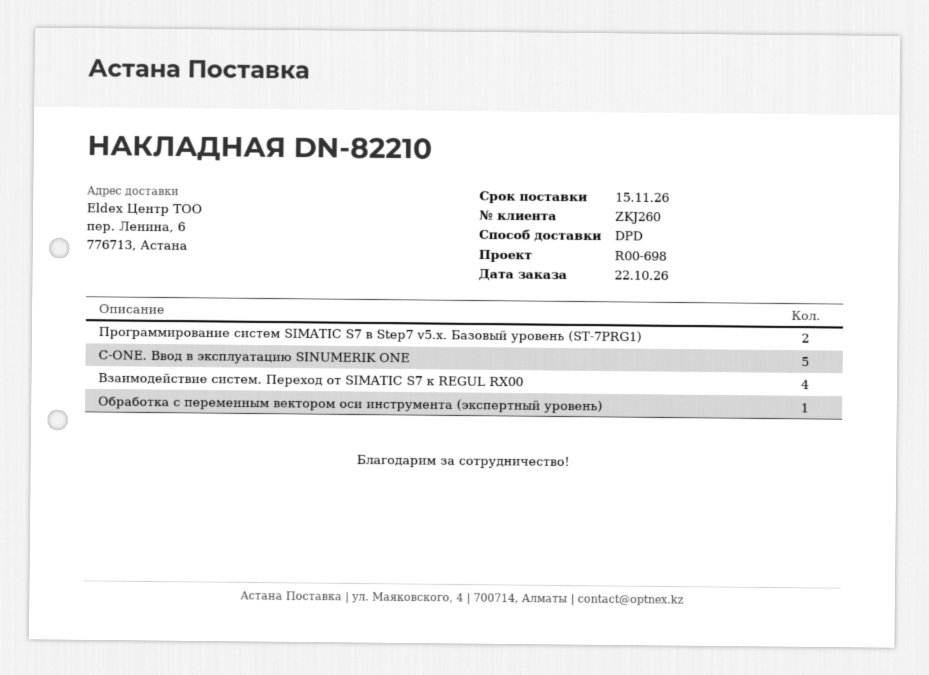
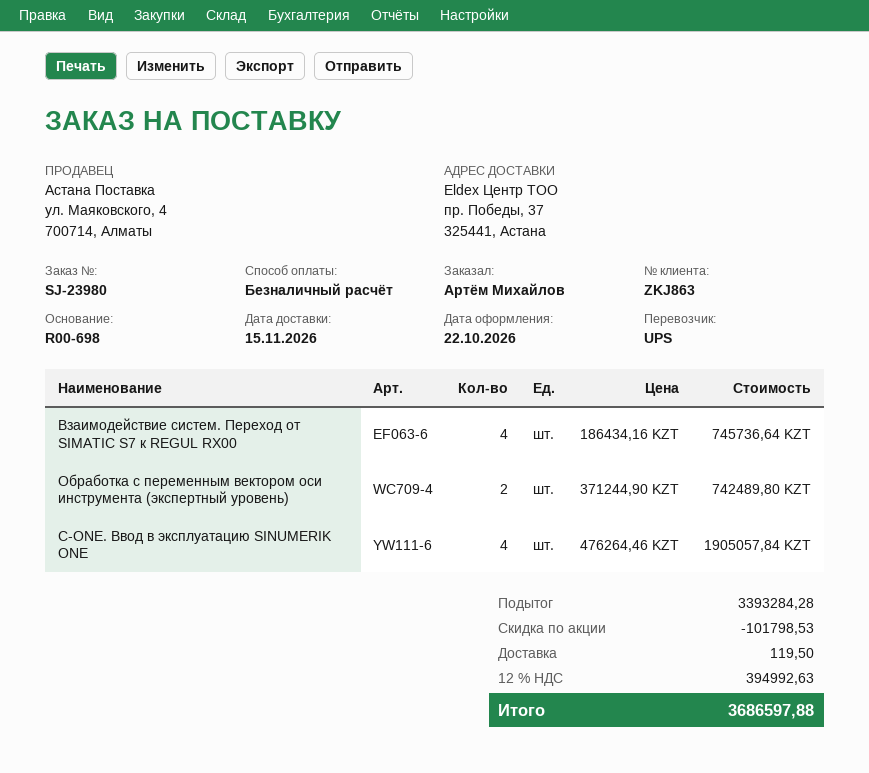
customer number: ZKJ260 -> ZKJ863
shipping method: DPD -> UPS
ship to: пер. Ленина, 6, 776713, Астана -> пр. Победы, 37, 325441, Астана
Программирование систем SIMATIC S7 в Step7 v5.x. Базовый уровень (ST-7PRG1): 2 -> none
C-ONE. Ввод в эксплуатацию SINUMERIK ONE: 5 -> 4
Обработка с переменным вектором оси инструмента (экспертный уровень): 1 -> 2

